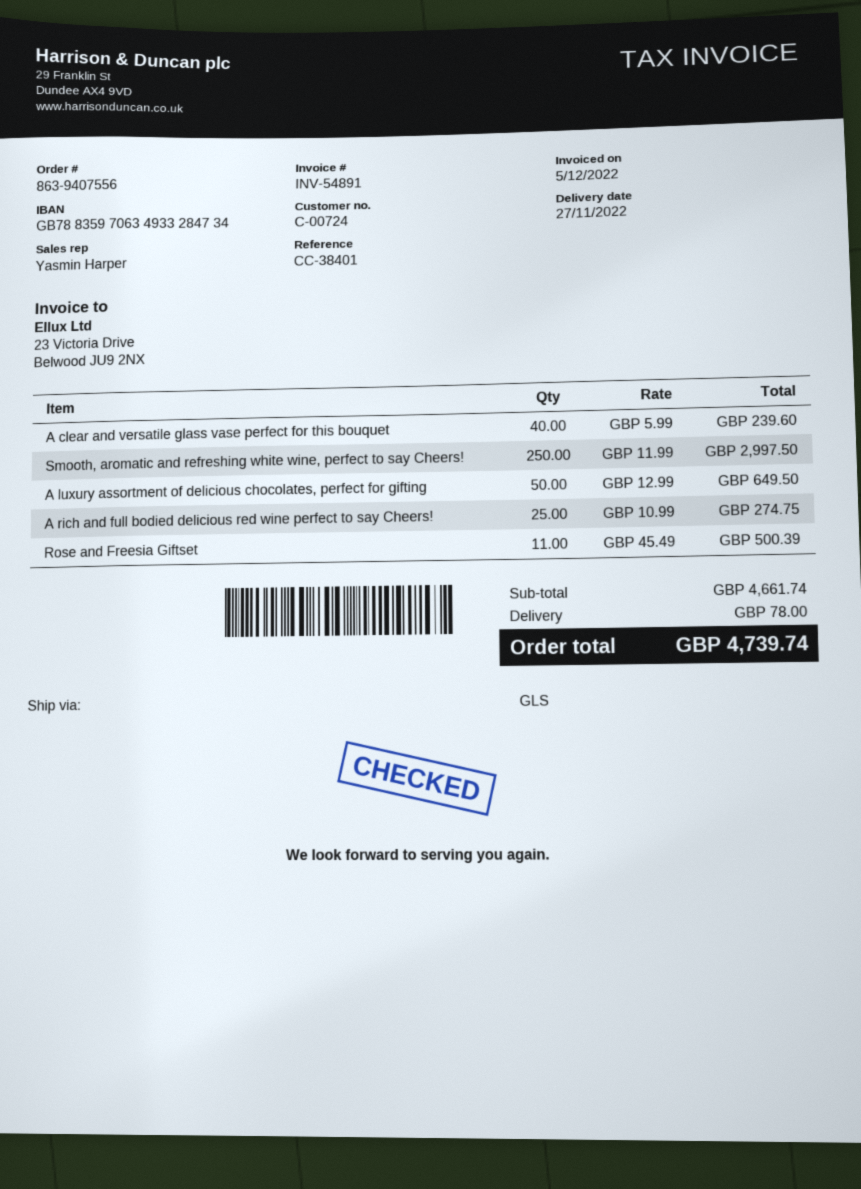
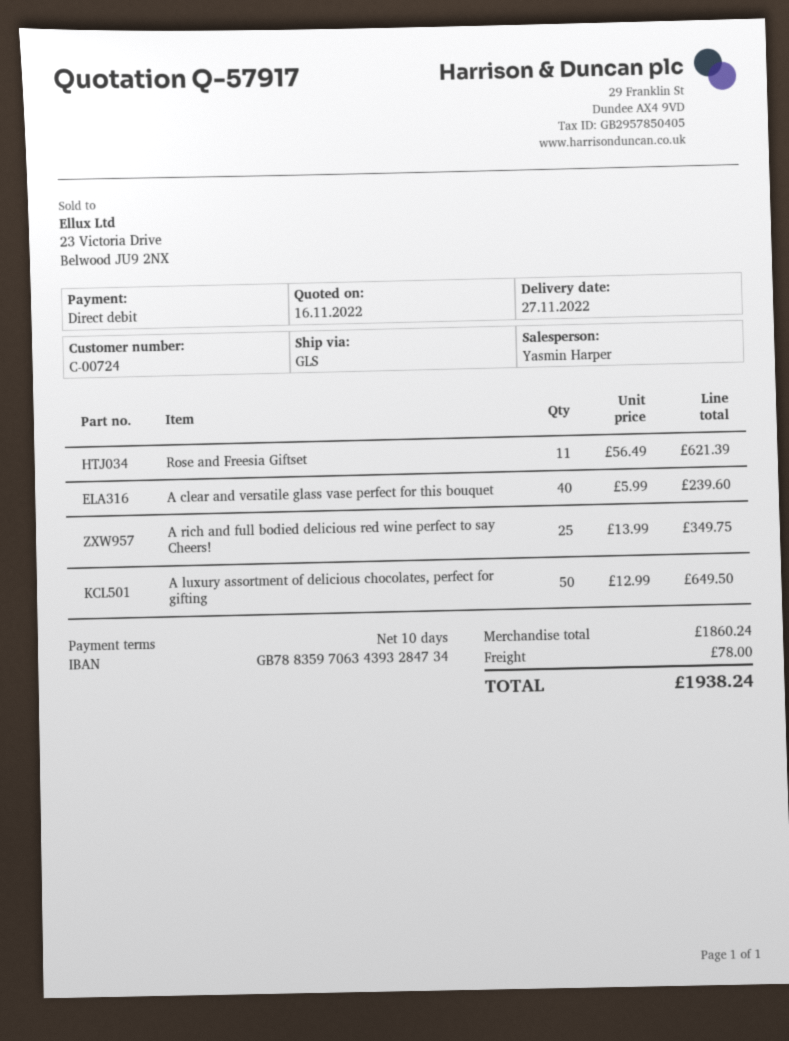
bank account: GB78835970634933284734 -> GB78835970634393284734
Smooth, aromatic and refreshing white wine, perfect to say Cheers!: 250 x 11.99 = 2997.50 -> none
A rich and full bodied delicious red wine perfect to say Cheers!: 25 x 10.99 = 274.75 -> 25 x 13.99 = 349.75
Rose and Freesia Giftset: 11 x 45.49 = 500.39 -> 11 x 56.49 = 621.39
subtotal: 4661.74 -> 1860.24
total: 4739.74 -> 1938.24

